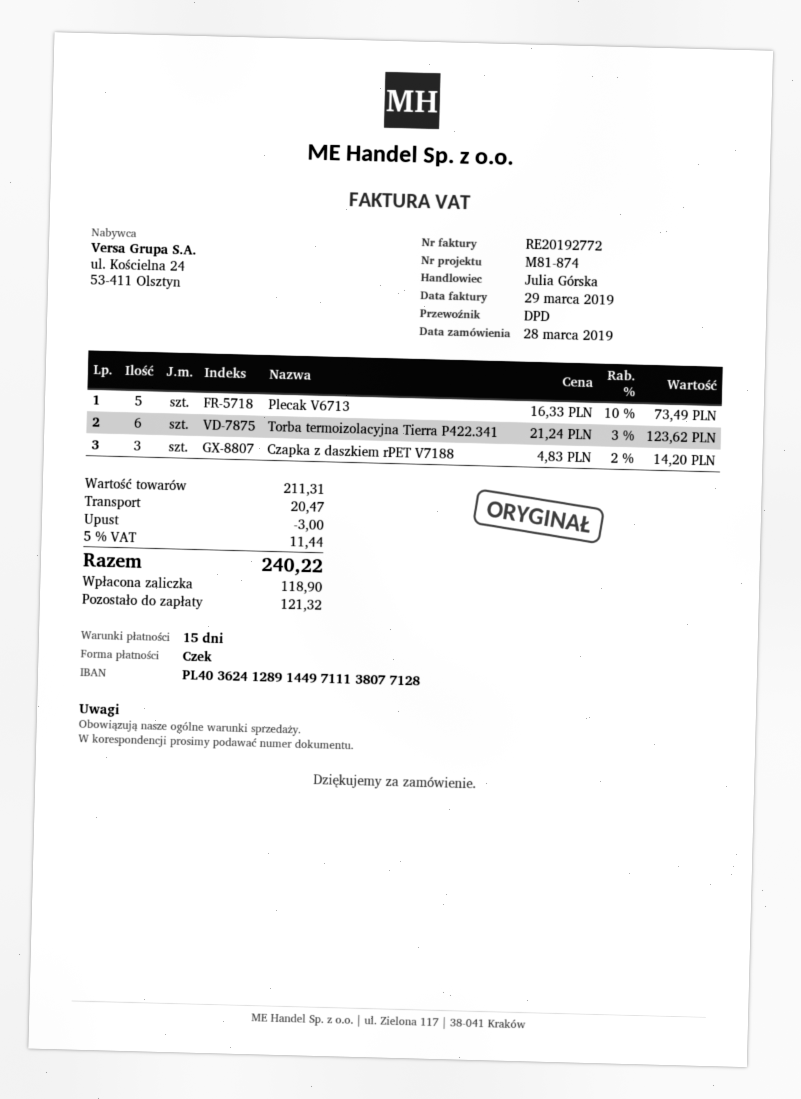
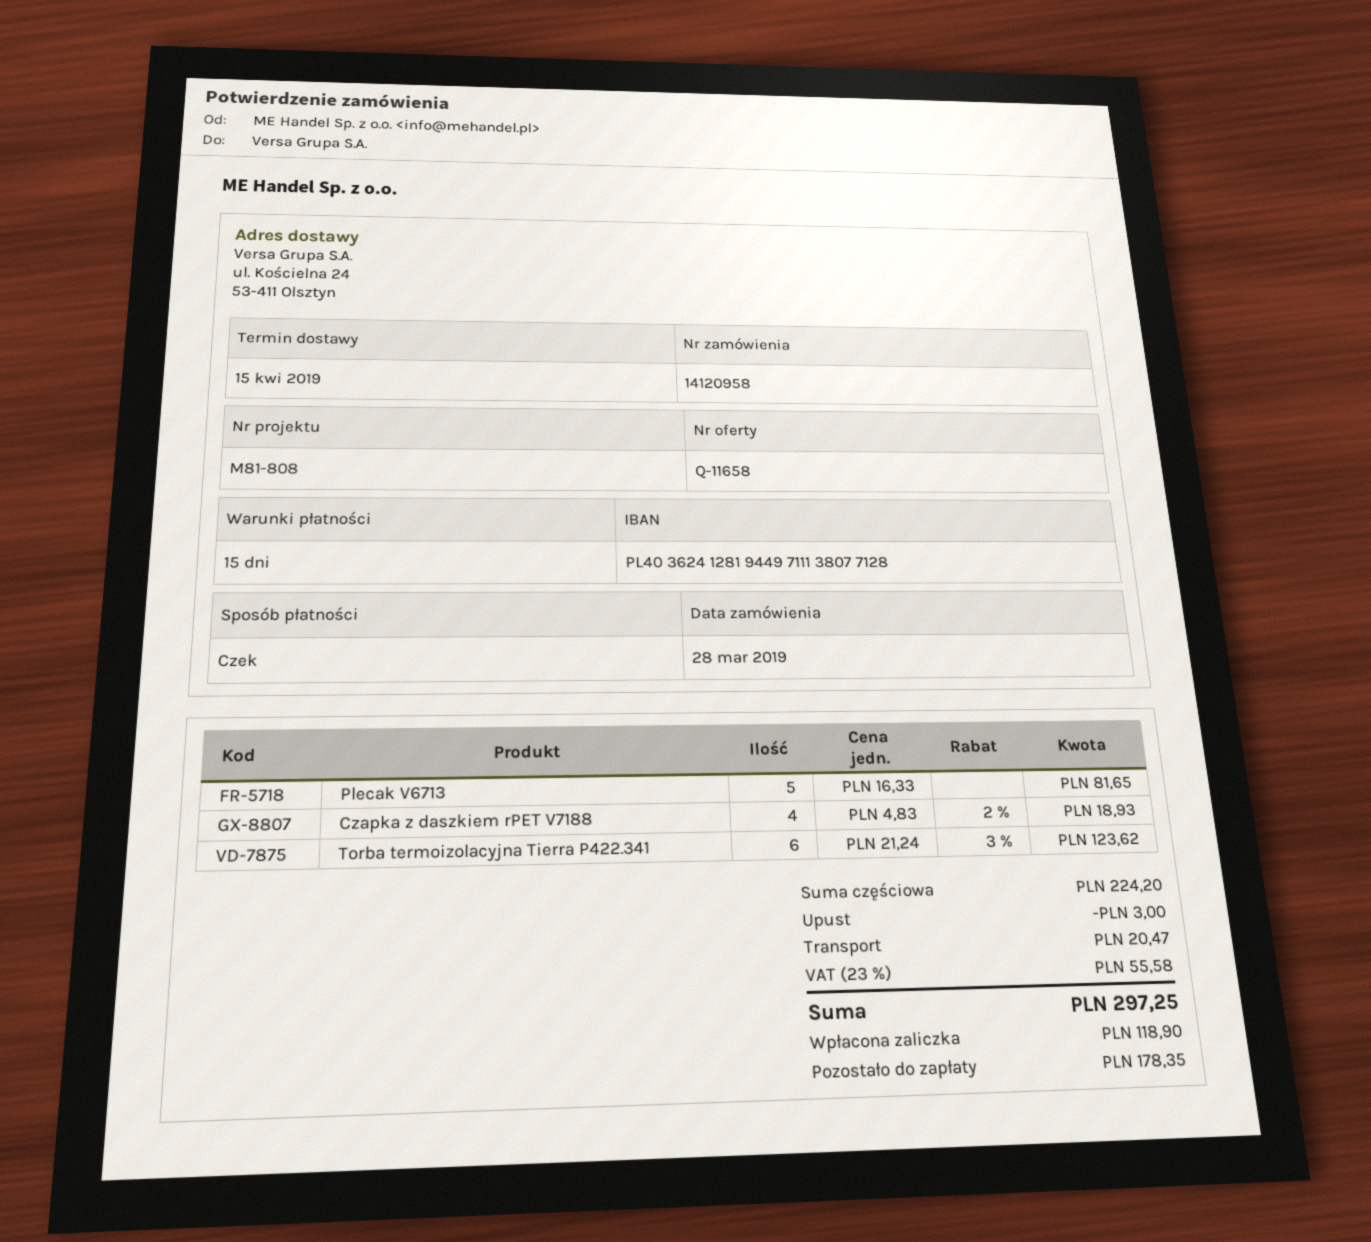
reference: M81-874 -> M81-808
bank account: PL40362412891449711138077128 -> PL40362412819449711138077128
Plecak V6713: 5 x 16.33 - 10% = 73.49 -> 5 x 16.33 = 81.65
Czapka z daszkiem rPET V7188: 3 x 4.83 - 2% = 14.20 -> 4 x 4.83 - 2% = 18.93
subtotal: 211.31 -> 224.20
tax: 5% = 11.44 -> 23% = 55.58
total: 240.22 -> 297.25
balance: 121.32 -> 178.35

